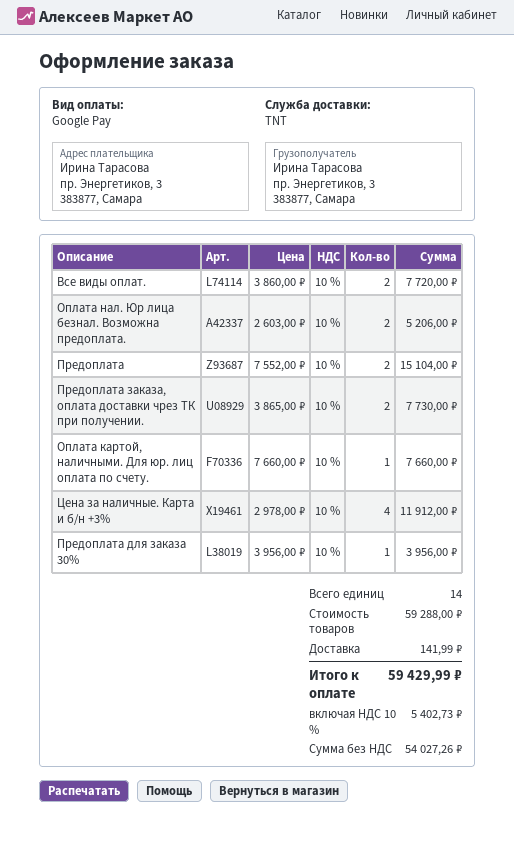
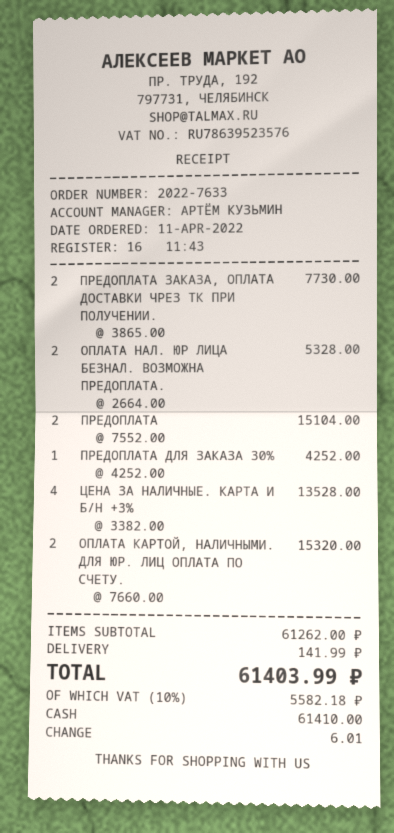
payment method: Google Pay -> cash
Все виды оплат.: 2 x 3860.00 = 7720.00 -> none
Оплата нал. Юр лица безнал. Возможна предоплата.: 2 x 2603.00 = 5206.00 -> 2 x 2664.00 = 5328.00
Оплата картой, наличными. Для юр. лиц оплата по счету.: 1 x 7660.00 = 7660.00 -> 2 x 7660.00 = 15320.00
Цена за наличные. Карта и б/н +3%: 4 x 2978.00 = 11912.00 -> 4 x 3382.00 = 13528.00
Предоплата для заказа 30%: 1 x 3956.00 = 3956.00 -> 1 x 4252.00 = 4252.00
subtotal: 59288.00 -> 61262.00
tax: 10% = 5402.73 -> 10% = 5582.18
total: 59429.99 -> 61403.99

